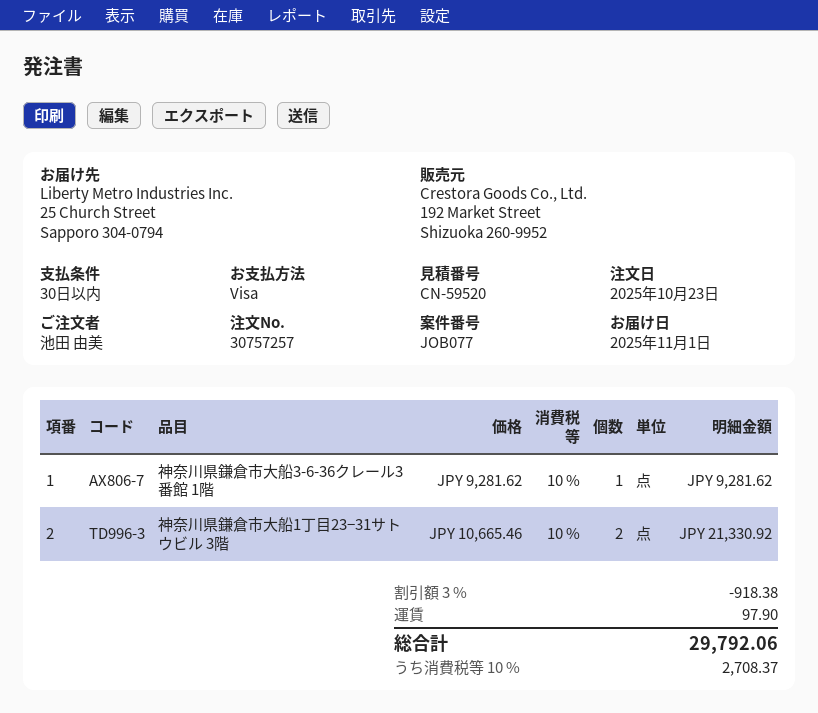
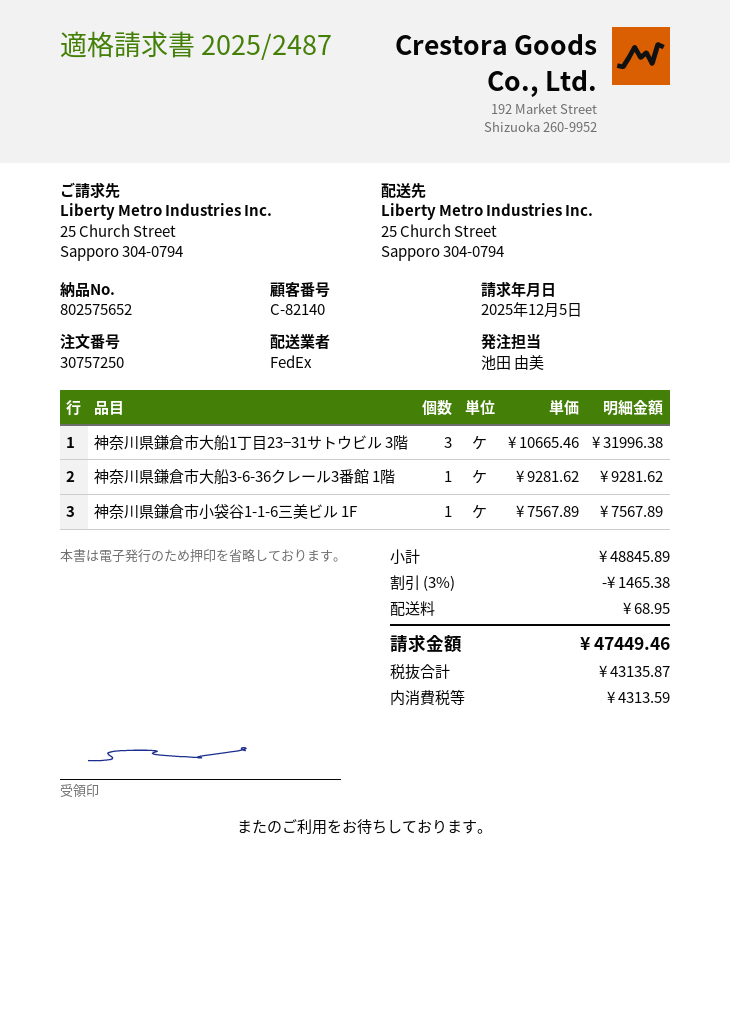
order number: 30757257 -> 30757250
神奈川県鎌倉市大船1丁目23−31サトウビル 3階: 2 x 10665.46 = 21330.92 -> 3 x 10665.46 = 31996.38
神奈川県鎌倉市小袋谷1-1-6三美ビル 1F: none -> 1 x 7567.89 = 7567.89
discount: 3% = 918.38 -> 3% = 1465.38
shipping: 97.90 -> 68.95
tax: 2708.37 -> 4313.59
total: 29792.06 -> 47449.46

